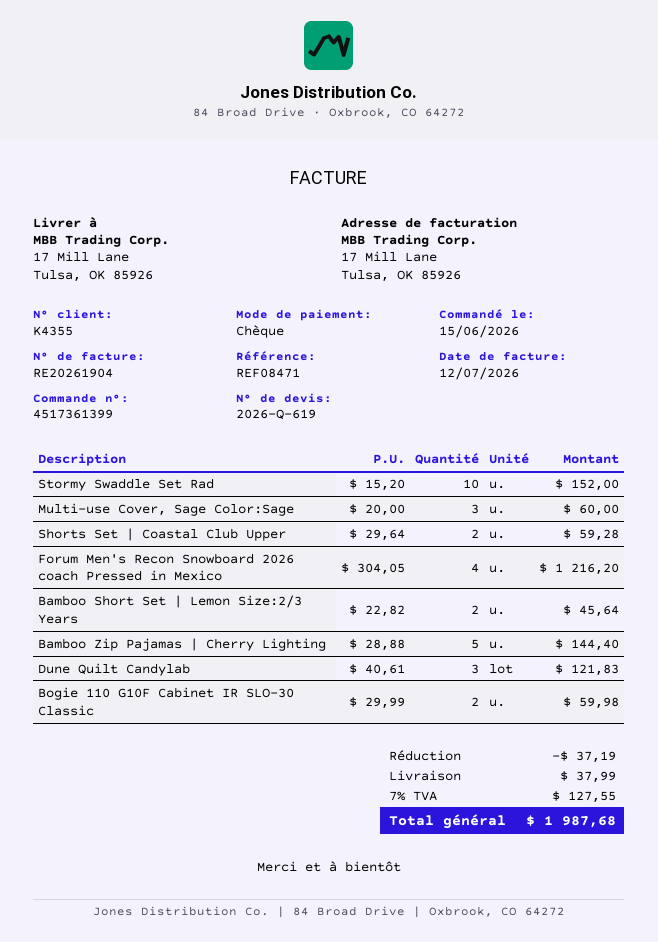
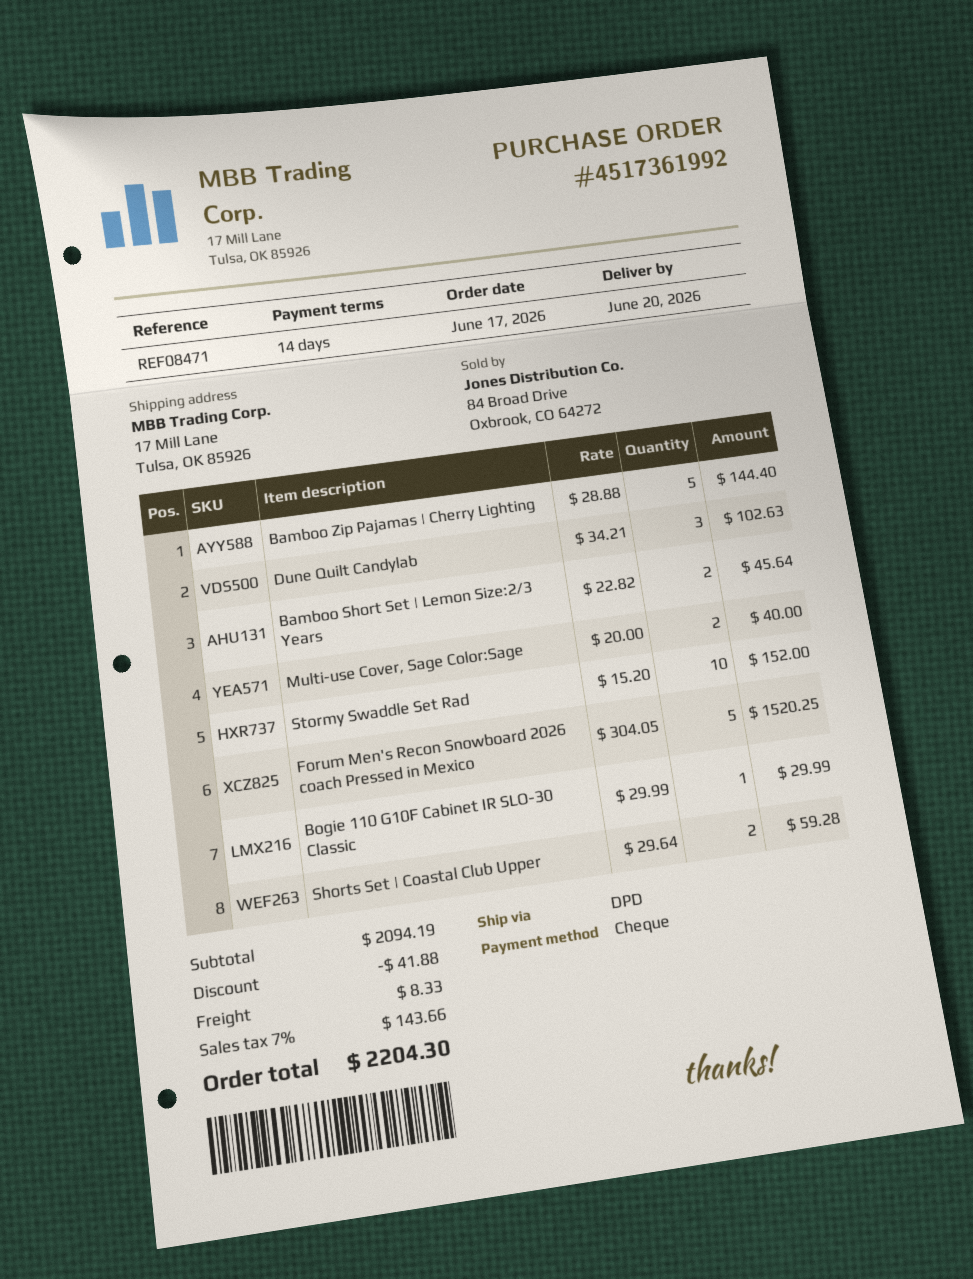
order number: 4517361399 -> 4517361992
order date: 2026-06-15 -> 2026-06-17
Multi-use Cover, Sage Color:Sage: 3 x 20.00 = 60.00 -> 2 x 20.00 = 40.00
Forum Men's Recon Snowboard 2026 coach Pressed in Mexico: 4 x 304.05 = 1216.20 -> 5 x 304.05 = 1520.25
Dune Quilt Candylab: 3 x 40.61 = 121.83 -> 3 x 34.21 = 102.63
Bogie 110 G10F Cabinet IR SLO-30 Classic: 2 x 29.99 = 59.98 -> 1 x 29.99 = 29.99
discount: 37.19 -> 41.88
shipping: 37.99 -> 8.33
tax: 7% = 127.55 -> 7% = 143.66
total: 1987.68 -> 2204.30

